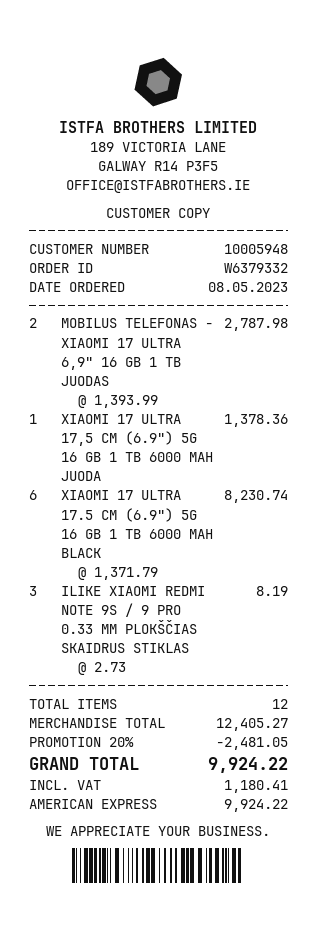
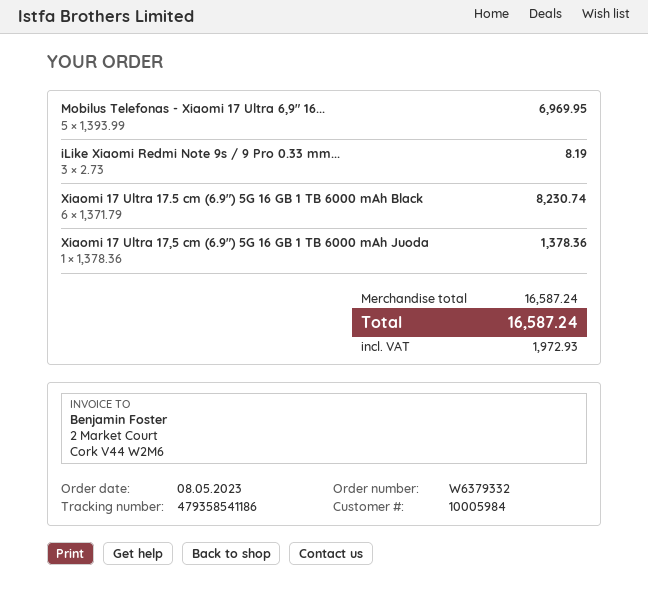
customer number: 10005948 -> 10005984
MOBILUS TELEFONAS - XIAOMI 17 ULTRA 6,9" 16 GB 1 TB JUODAS: 2 x 1393.99 = 2787.98 -> 5 x 1393.99 = 6969.95
subtotal: 12405.27 -> 16587.24
discount: 20% = 2481.05 -> none
tax: 1180.41 -> 1972.93
total: 9924.22 -> 16587.24

